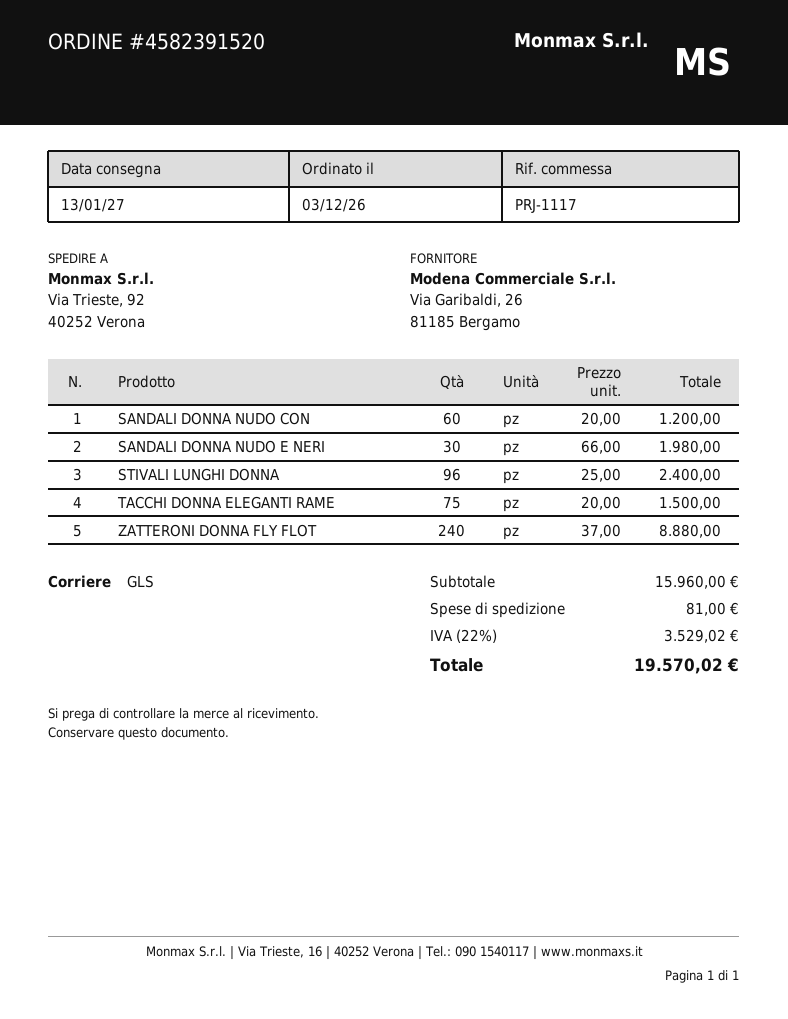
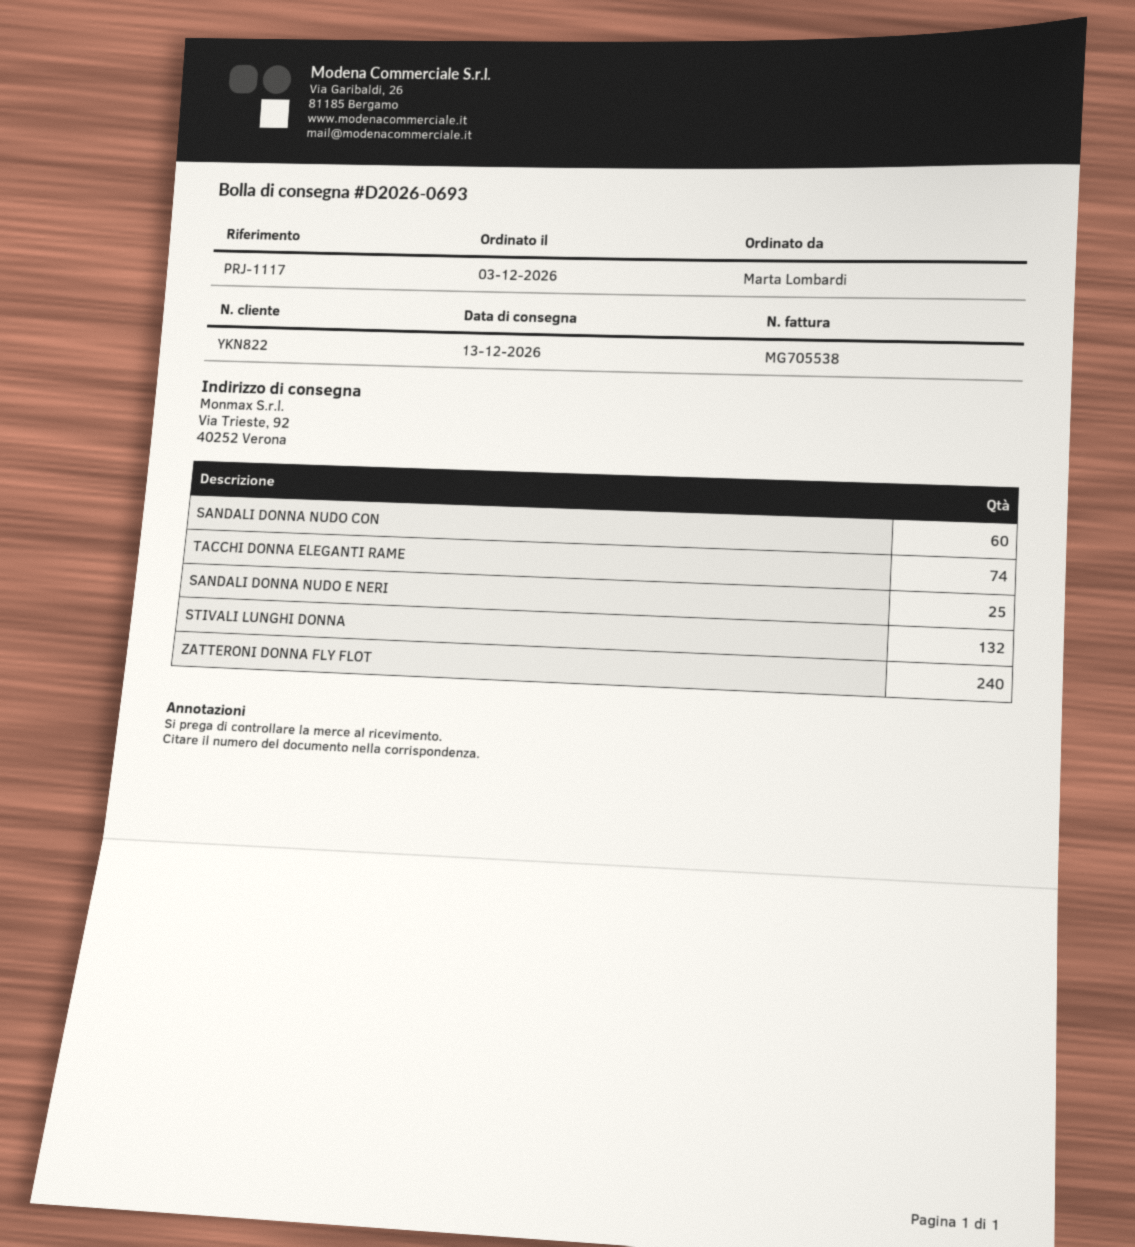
delivery date: 2027-01-13 -> 2026-12-13
SANDALI DONNA NUDO E NERI: 30 -> 25
STIVALI LUNGHI DONNA: 96 -> 132
TACCHI DONNA ELEGANTI RAME: 75 -> 74

